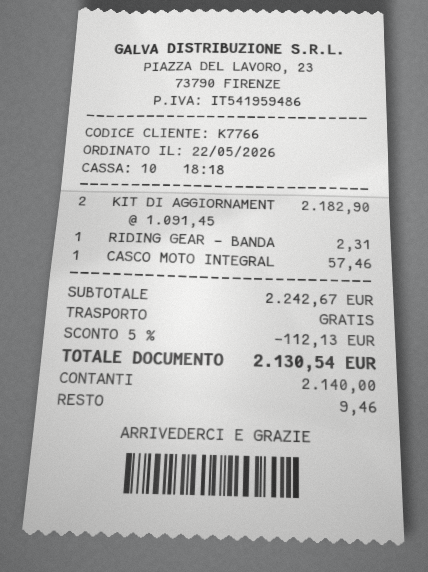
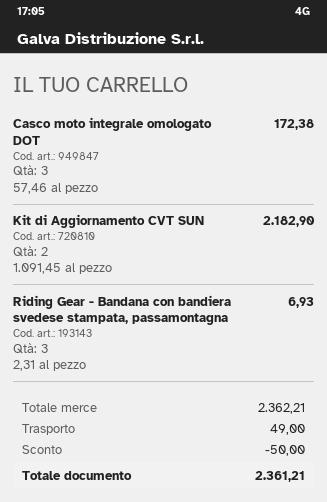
RIDING GEAR - BANDA: 1 x 2.31 = 2.31 -> 3 x 2.31 = 6.93
CASCO MOTO INTEGRAL: 1 x 57.46 = 57.46 -> 3 x 57.46 = 172.38
subtotal: 2242.67 -> 2362.21
discount: 112.13 -> 50.00
shipping: 0.00 -> 49.00
total: 2130.54 -> 2361.21

